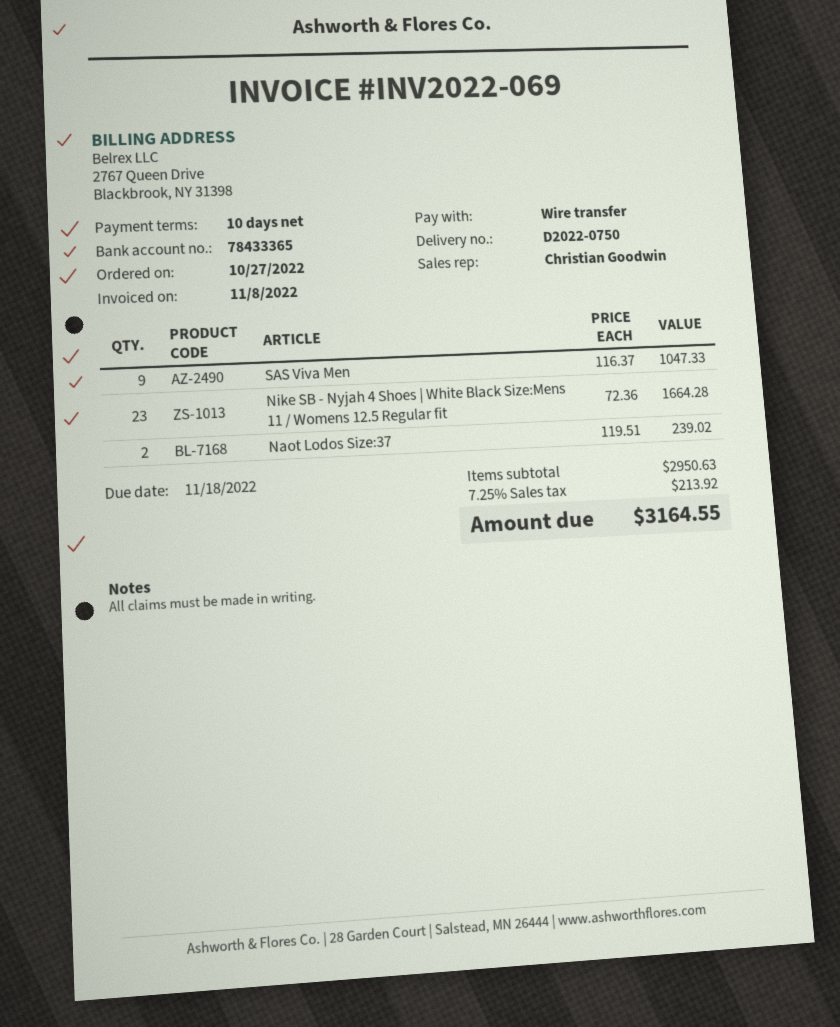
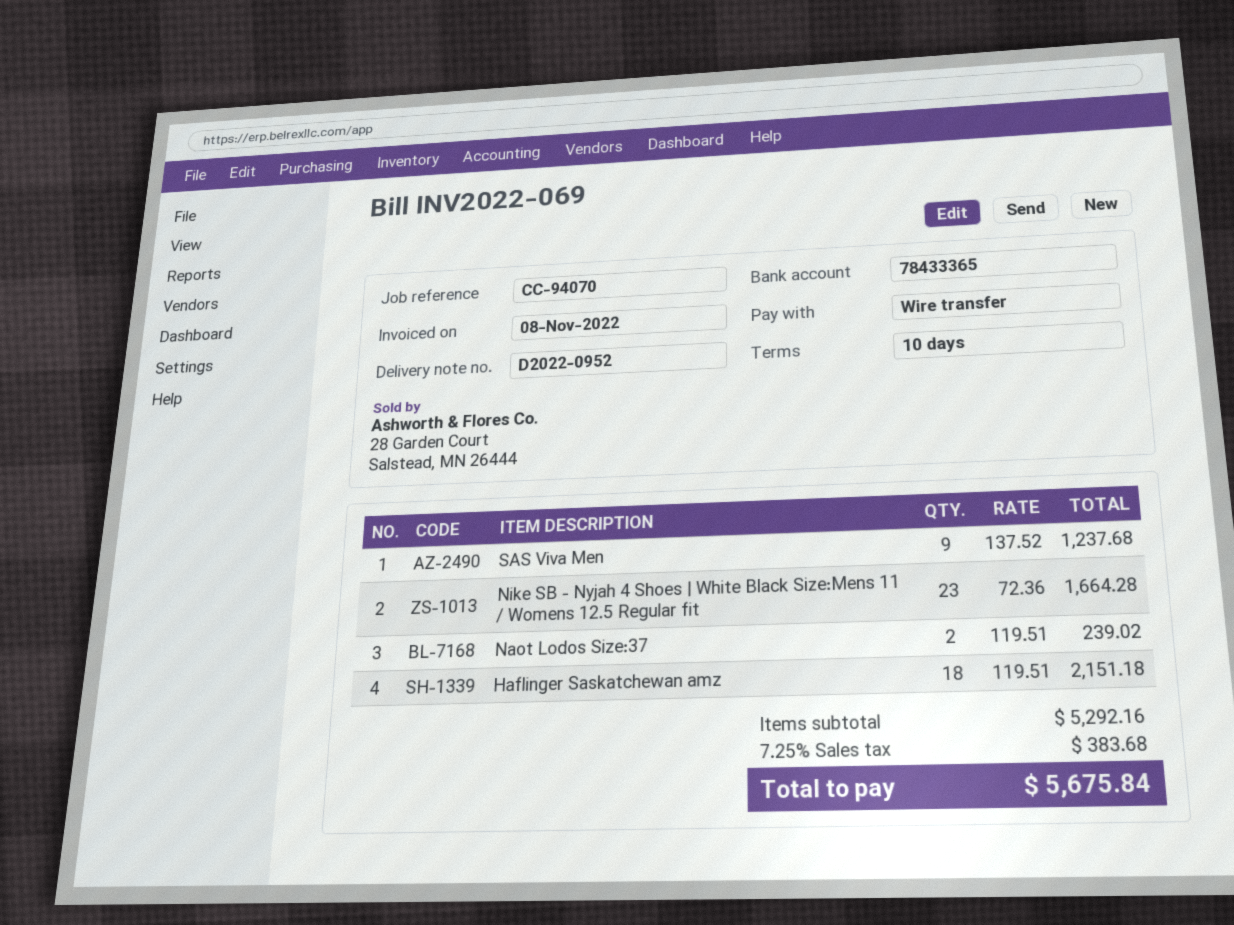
delivery note number: D2022-0750 -> D2022-0952
SAS Viva Men: 9 x 116.37 = 1047.33 -> 9 x 137.52 = 1237.68
Haflinger Saskatchewan amz: none -> 18 x 119.51 = 2151.18
subtotal: 2950.63 -> 5292.16
tax: 7.25% = 213.92 -> 7.25% = 383.68
total: 3164.55 -> 5675.84

